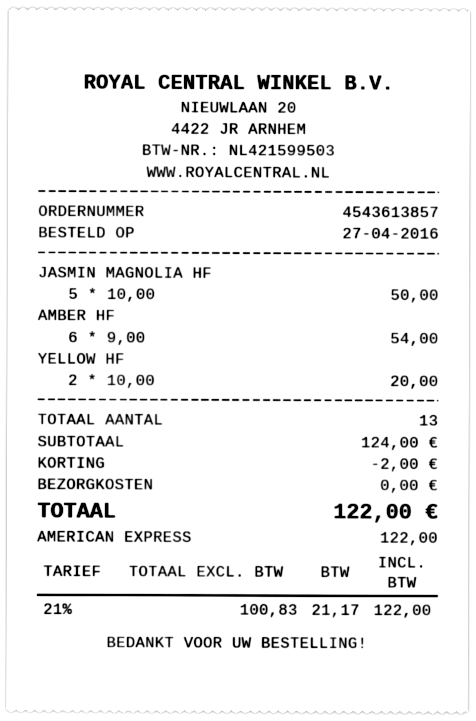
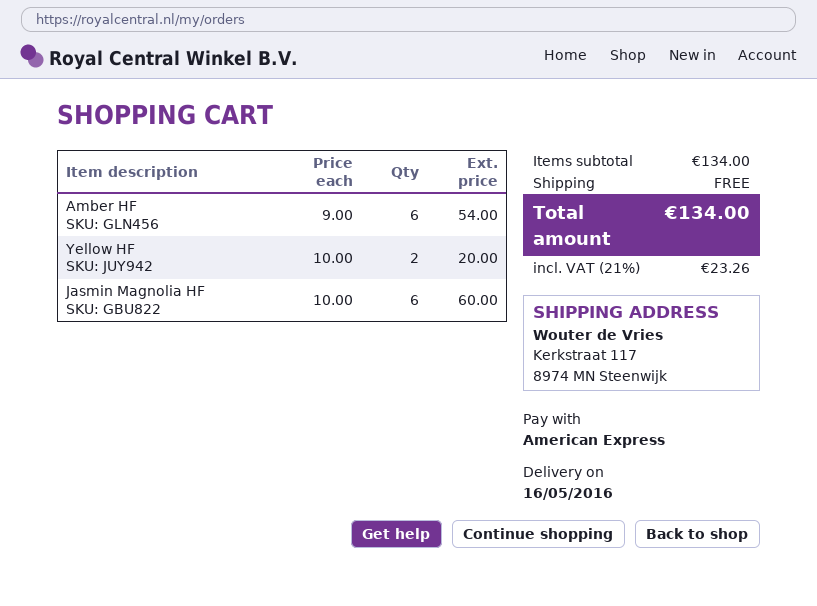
JASMIN MAGNOLIA HF: 5 x 10.00 = 50.00 -> 6 x 10.00 = 60.00
subtotal: 124.00 -> 134.00
discount: 2.00 -> none
tax: 21% = 21.17 -> 21% = 23.26
total: 122.00 -> 134.00

